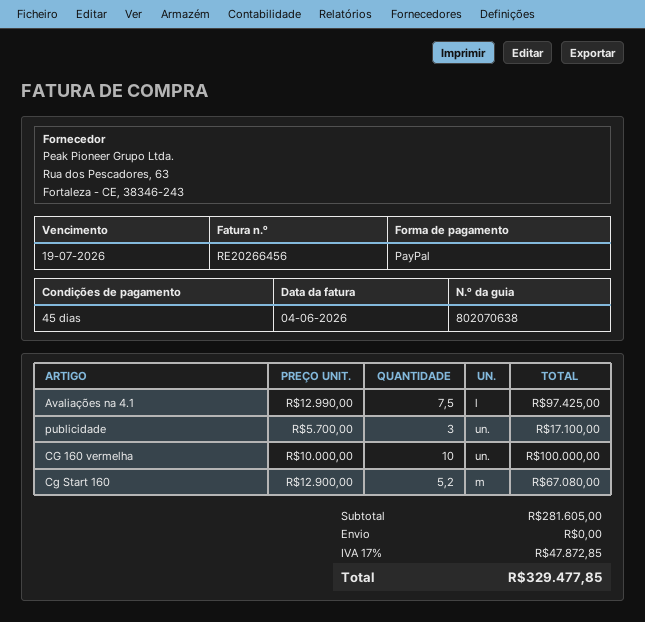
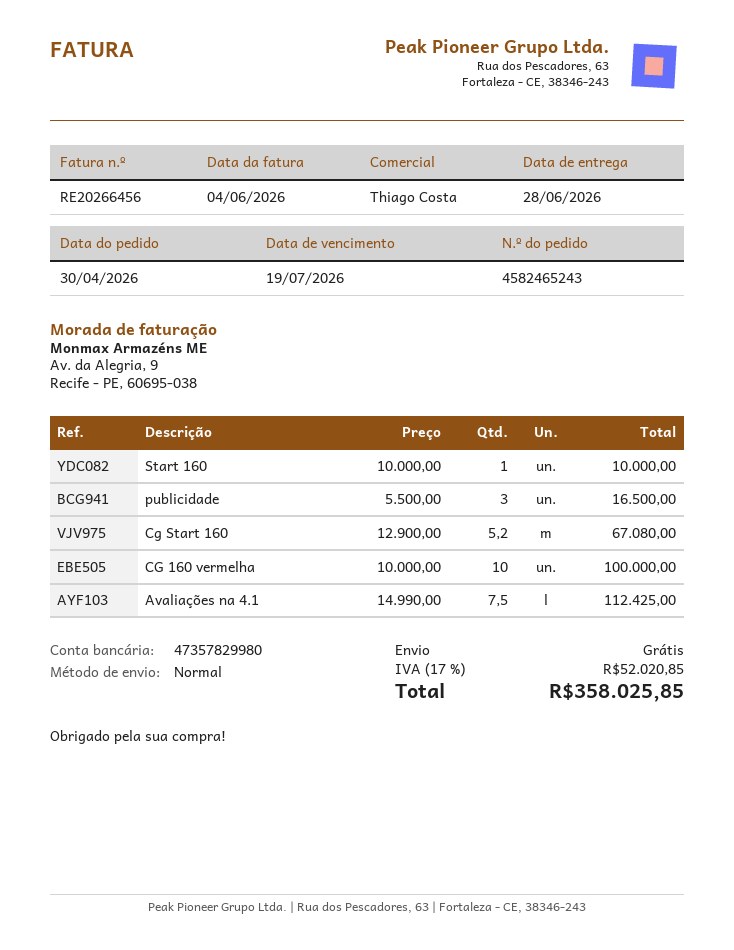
Avaliações na 4.1: 7.5 x 12990.00 = 97425.00 -> 7.5 x 14990.00 = 112425.00
publicidade: 3 x 5700.00 = 17100.00 -> 3 x 5500.00 = 16500.00
Start 160: none -> 1 x 10000.00 = 10000.00
tax: 17% = 47872.85 -> 17% = 52020.85
total: 329477.85 -> 358025.85

